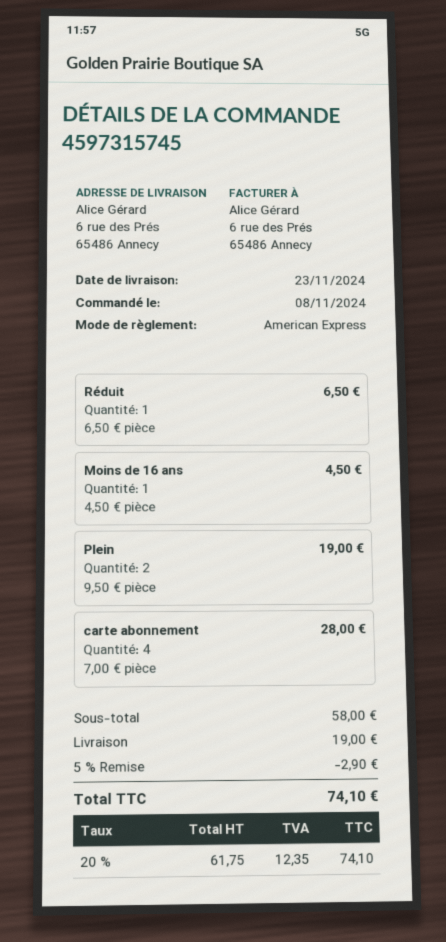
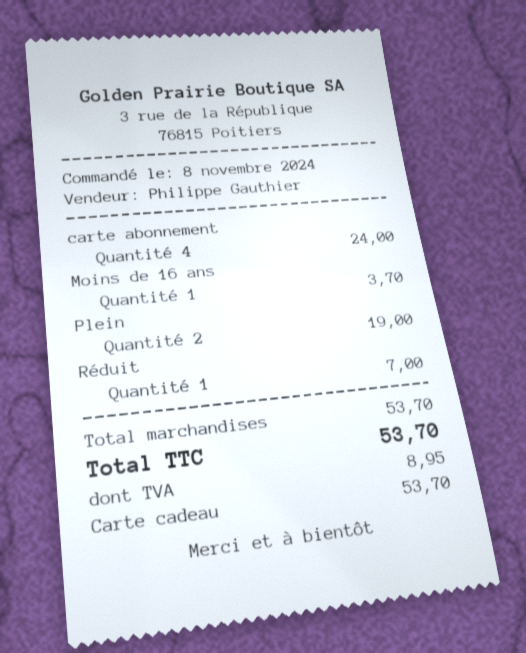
payment method: American Express -> gift card
Réduit: 1 for 6.50 -> 1 for 7.00
Moins de 16 ans: 1 for 4.50 -> 1 for 3.70
carte abonnement: 4 for 28.00 -> 4 for 24.00
subtotal: 58.00 -> 53.70
discount: 5% = 2.90 -> none
shipping: 19.00 -> none
tax: 12.35 -> 8.95
total: 74.10 -> 53.70

